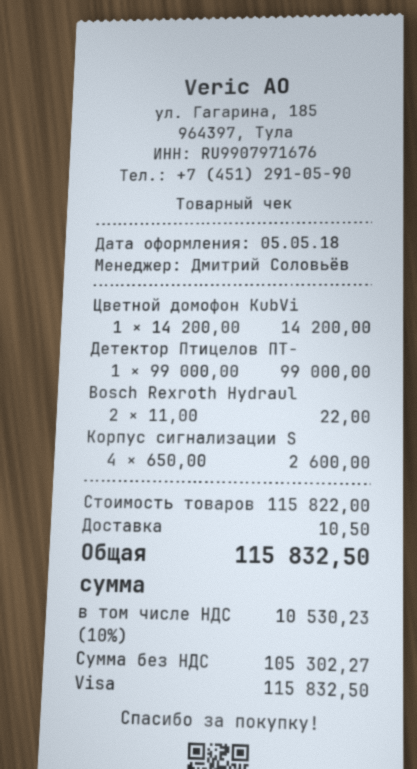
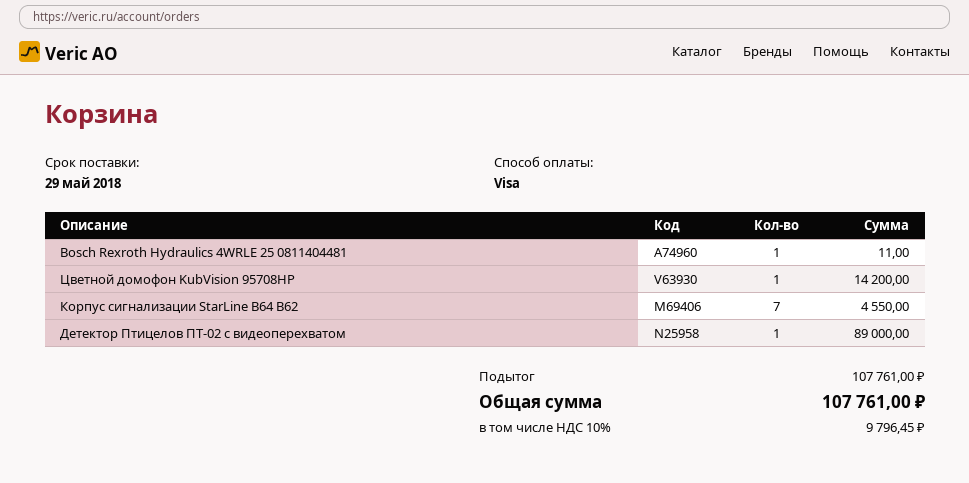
Детектор Птицелов ПТ-: 1 for 99000.00 -> 1 for 89000.00
Bosch Rexroth Hydraul: 2 for 22.00 -> 1 for 11.00
Корпус сигнализации S: 4 for 2600.00 -> 7 for 4550.00
subtotal: 115822.00 -> 107761.00
shipping: 10.50 -> none
tax: 10% = 10530.23 -> 10% = 9796.45
total: 115832.50 -> 107761.00

